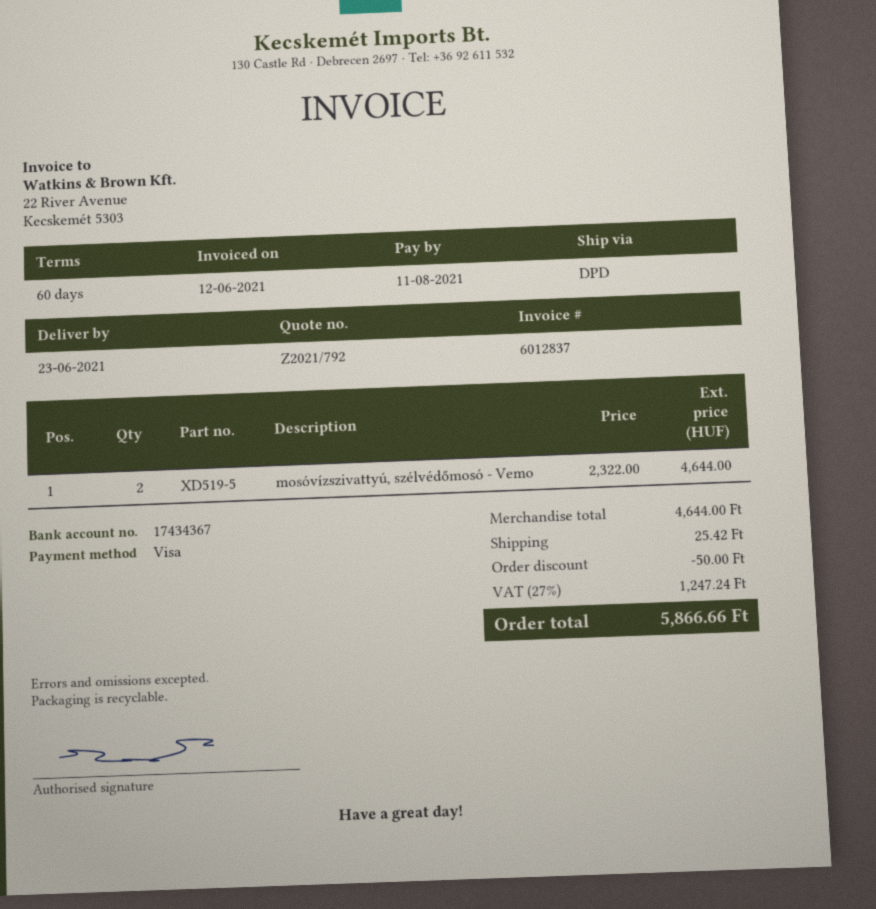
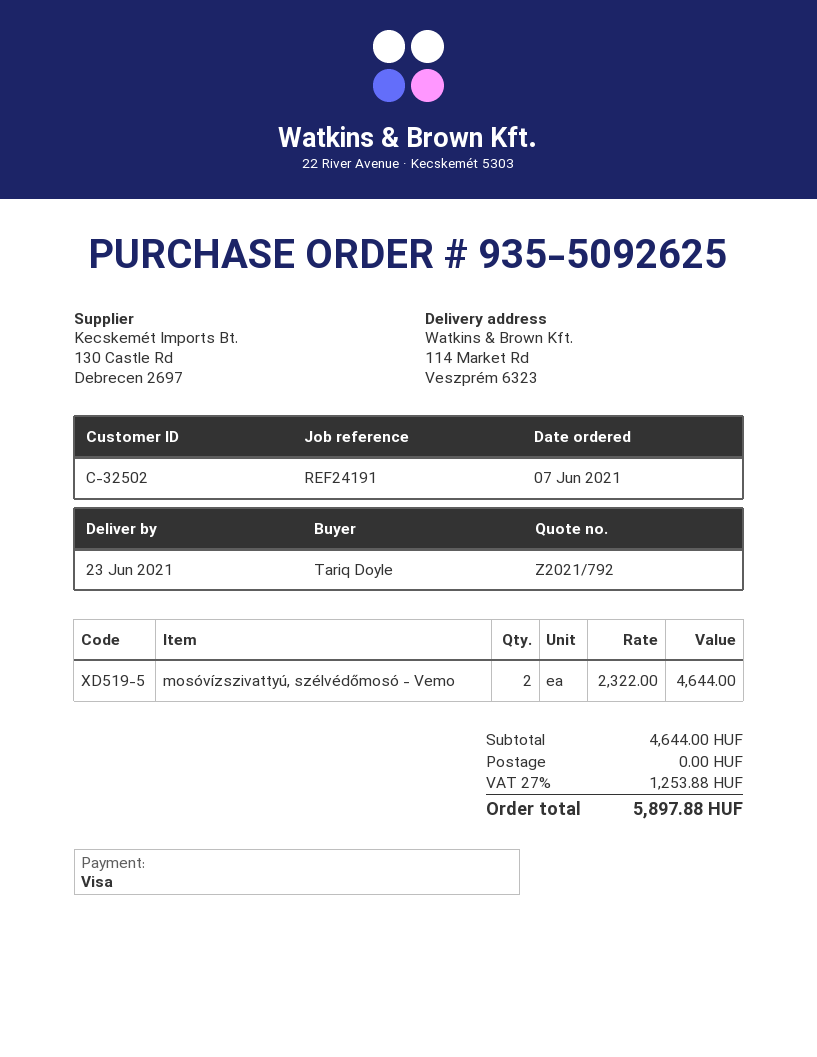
discount: 50.00 -> none
shipping: 25.42 -> 0.00
tax: 27% = 1247.24 -> 27% = 1253.88
total: 5866.66 -> 5897.88

